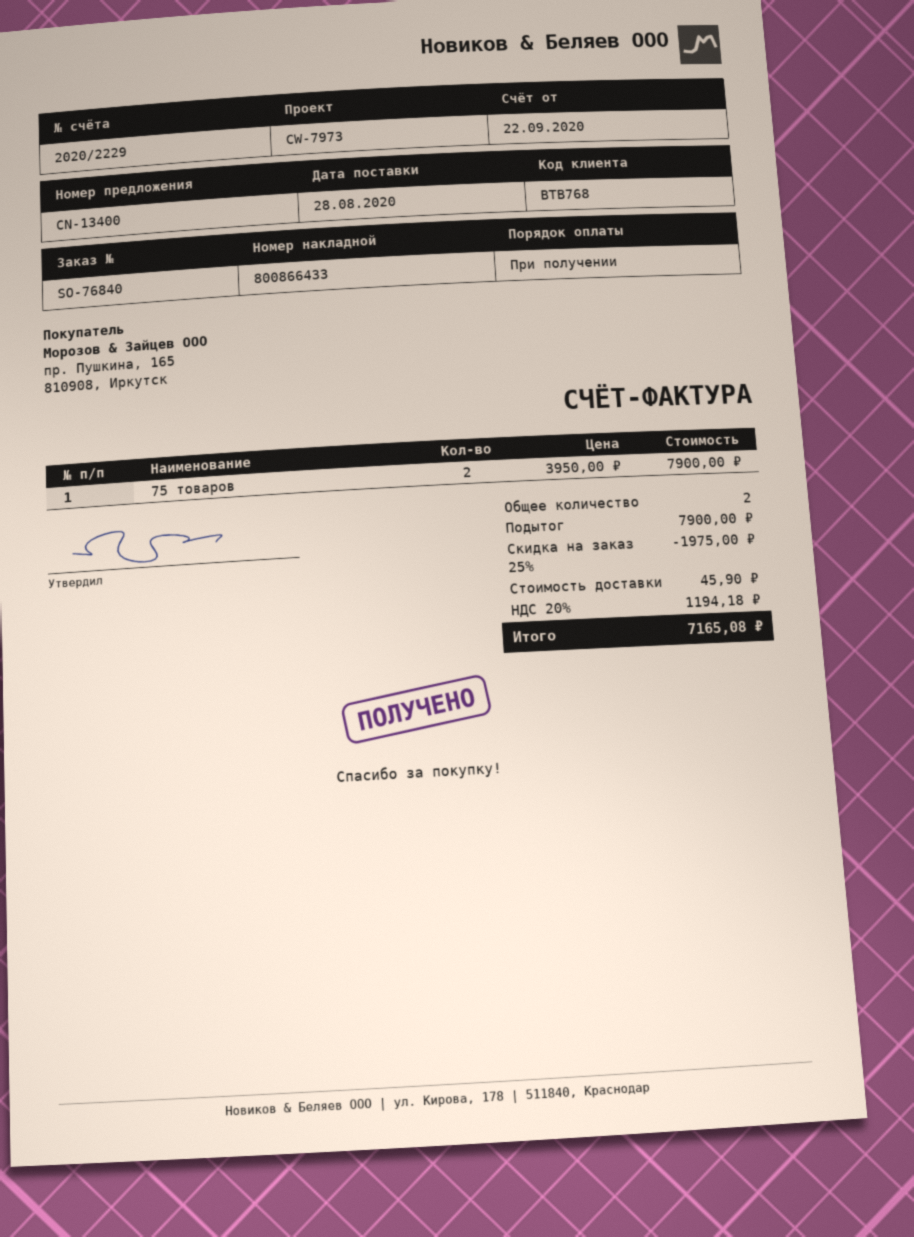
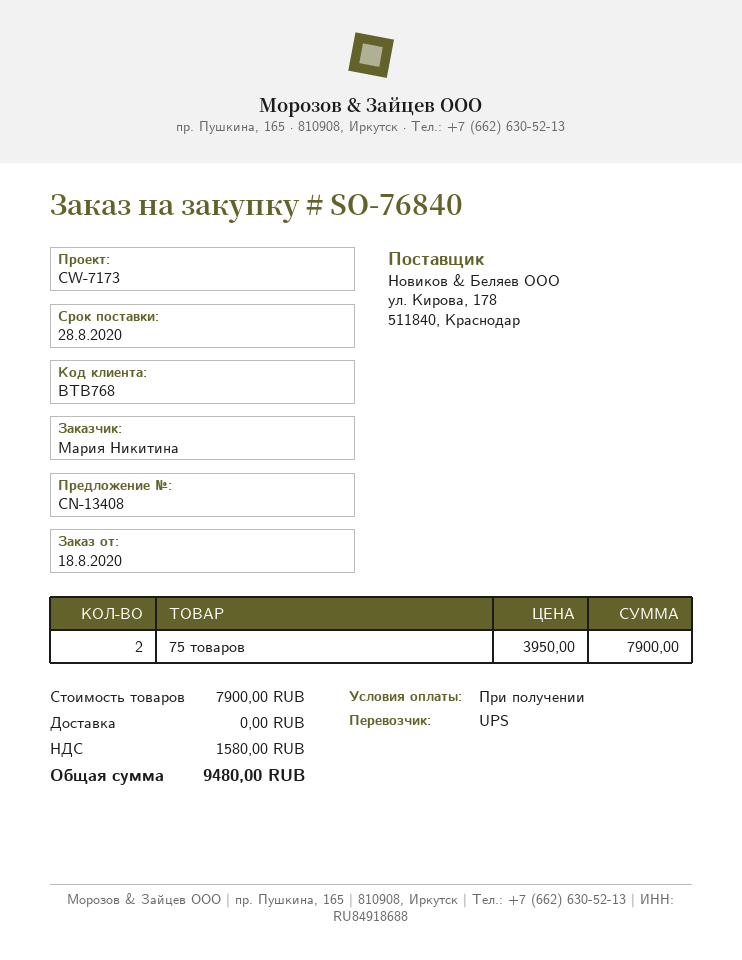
quote number: CN-13400 -> CN-13408
reference: CW-7973 -> CW-7173
discount: 25% = 1975.00 -> none
shipping: 45.90 -> 0.00
tax: 1194.18 -> 1580.00
total: 7165.08 -> 9480.00

